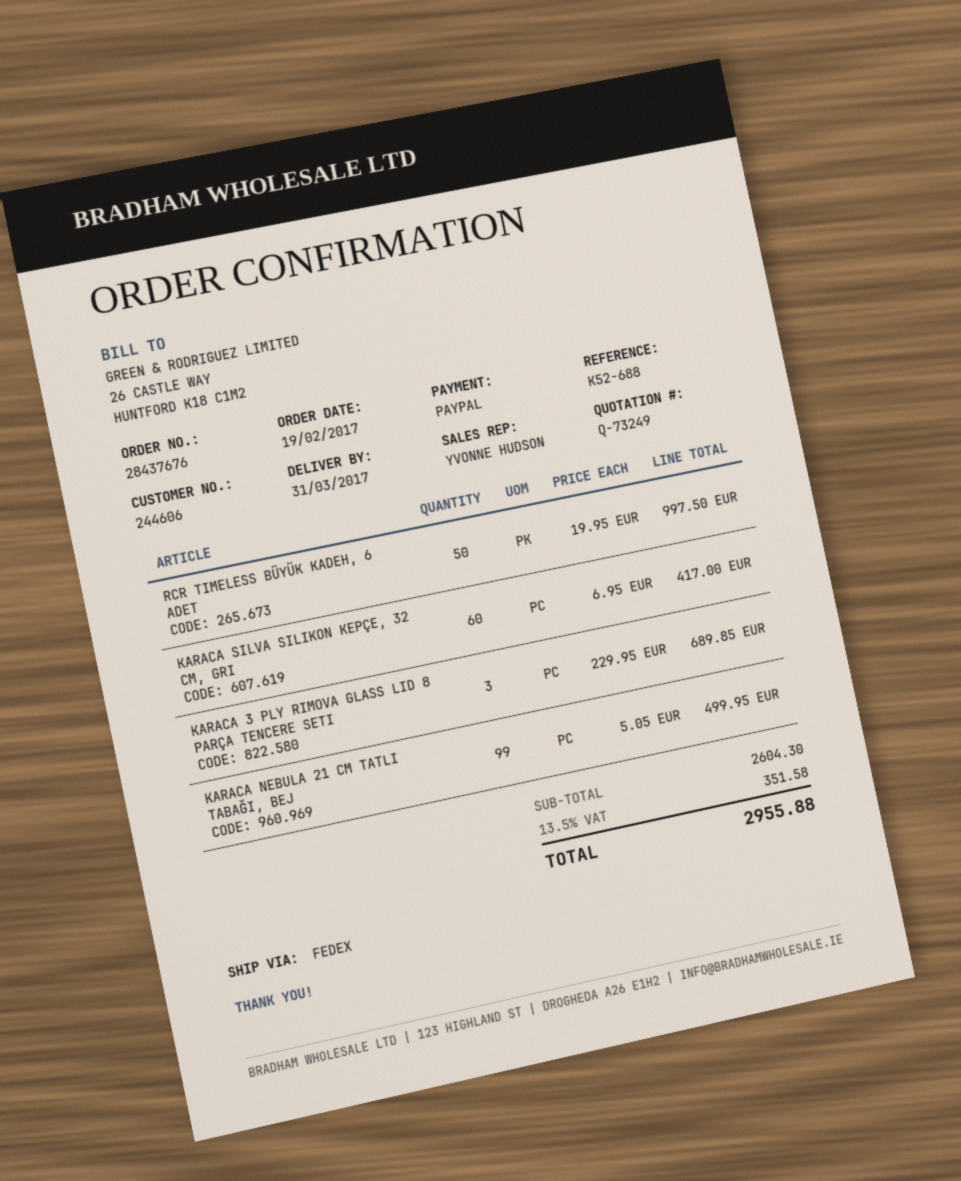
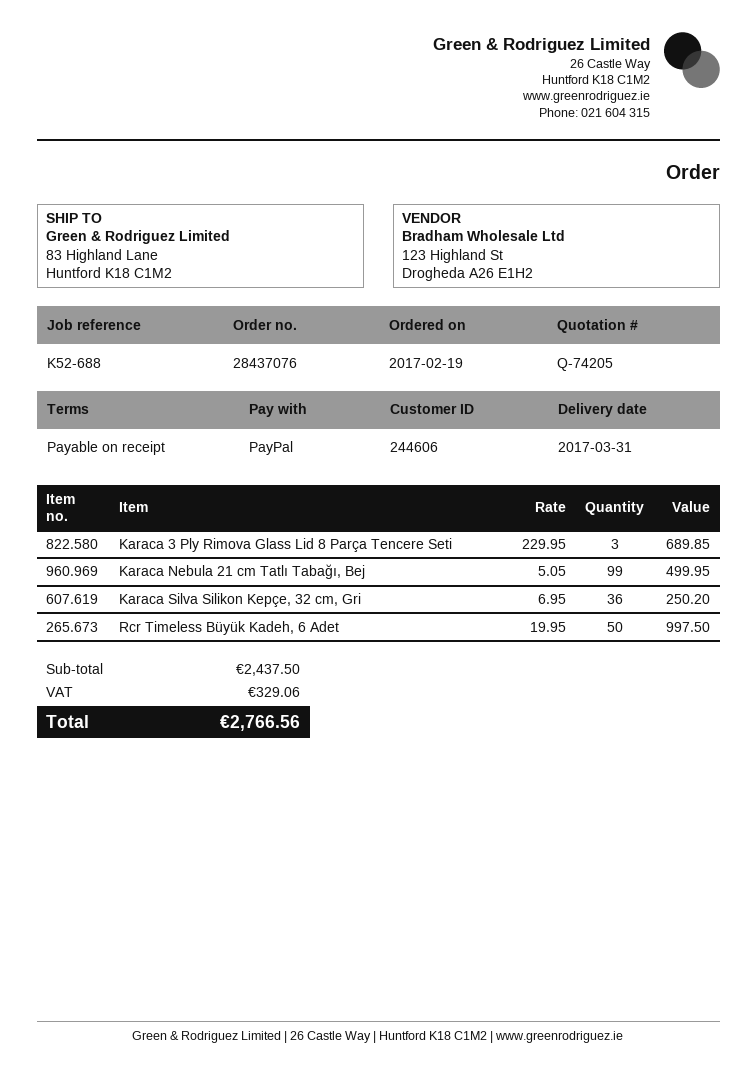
quote number: Q-73249 -> Q-74205
order number: 28437676 -> 28437076
KARACA SILVA SILIKON KEPÇE, 32 CM, GRI: 60 x 6.95 = 417.00 -> 36 x 6.95 = 250.20
subtotal: 2604.30 -> 2437.50
tax: 351.58 -> 329.06
total: 2955.88 -> 2766.56

